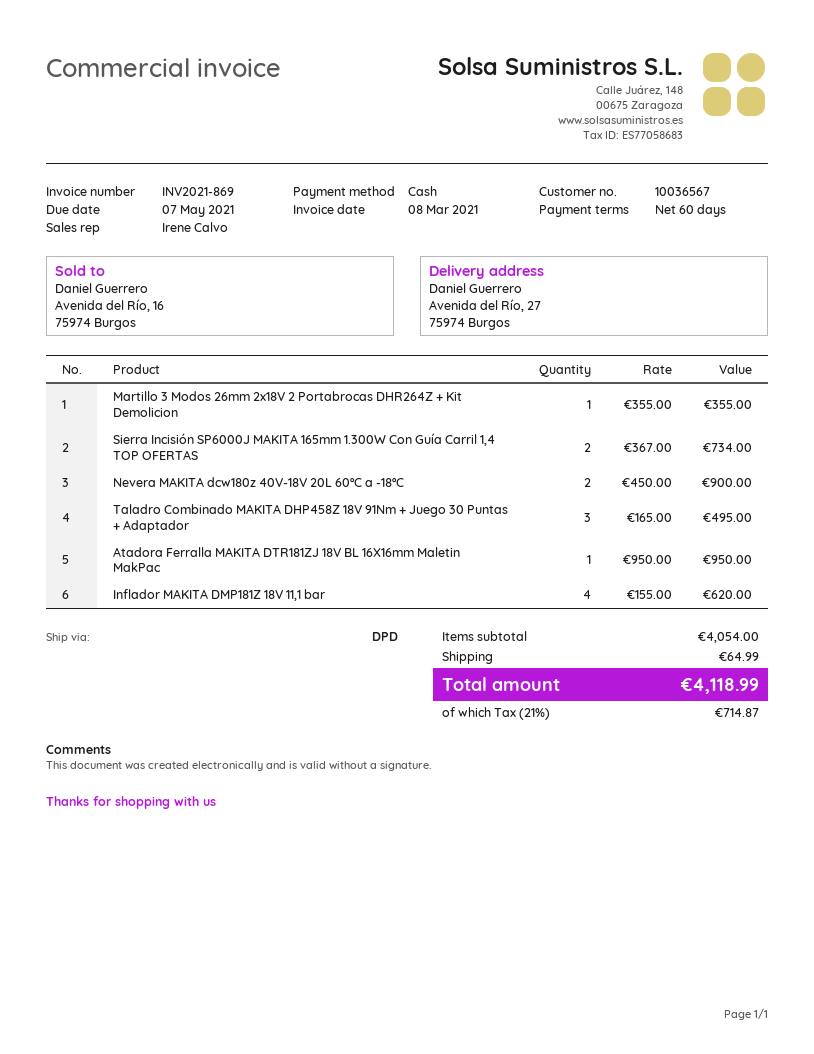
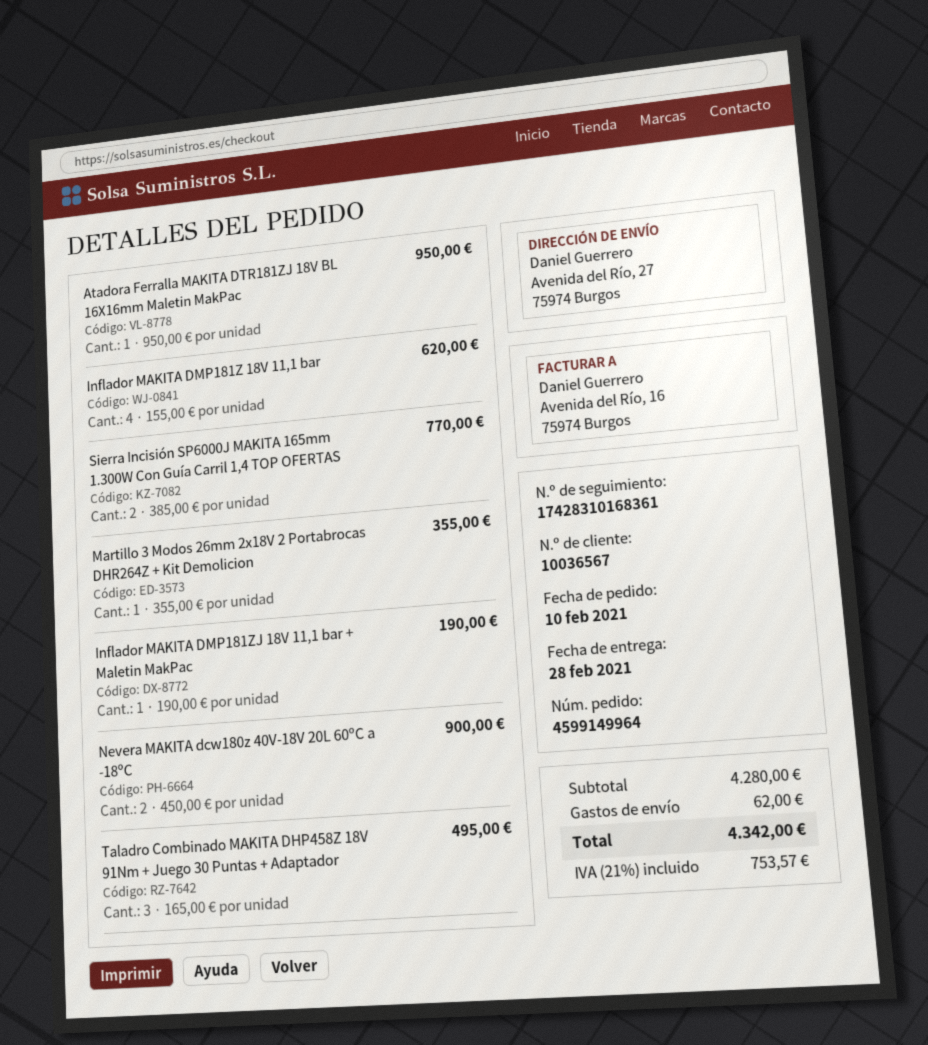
Sierra Incisión SP6000J MAKITA 165mm 1.300W Con Guía Carril 1,4 TOP OFERTAS: 2 x 367.00 = 734.00 -> 2 x 385.00 = 770.00
Inflador MAKITA DMP181ZJ 18V 11,1 bar + Maletin MakPac: none -> 1 x 190.00 = 190.00
subtotal: 4054.00 -> 4280.00
shipping: 64.99 -> 62.00
tax: 21% = 714.87 -> 21% = 753.57
total: 4118.99 -> 4342.00

